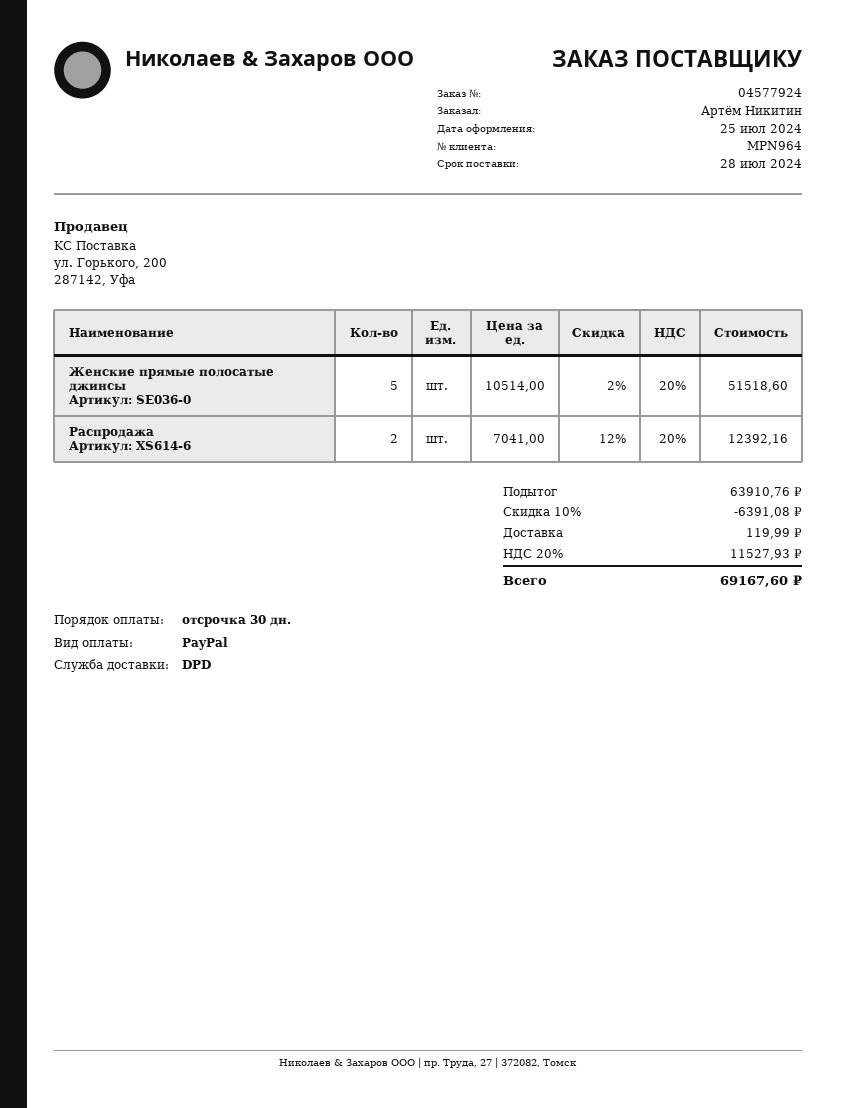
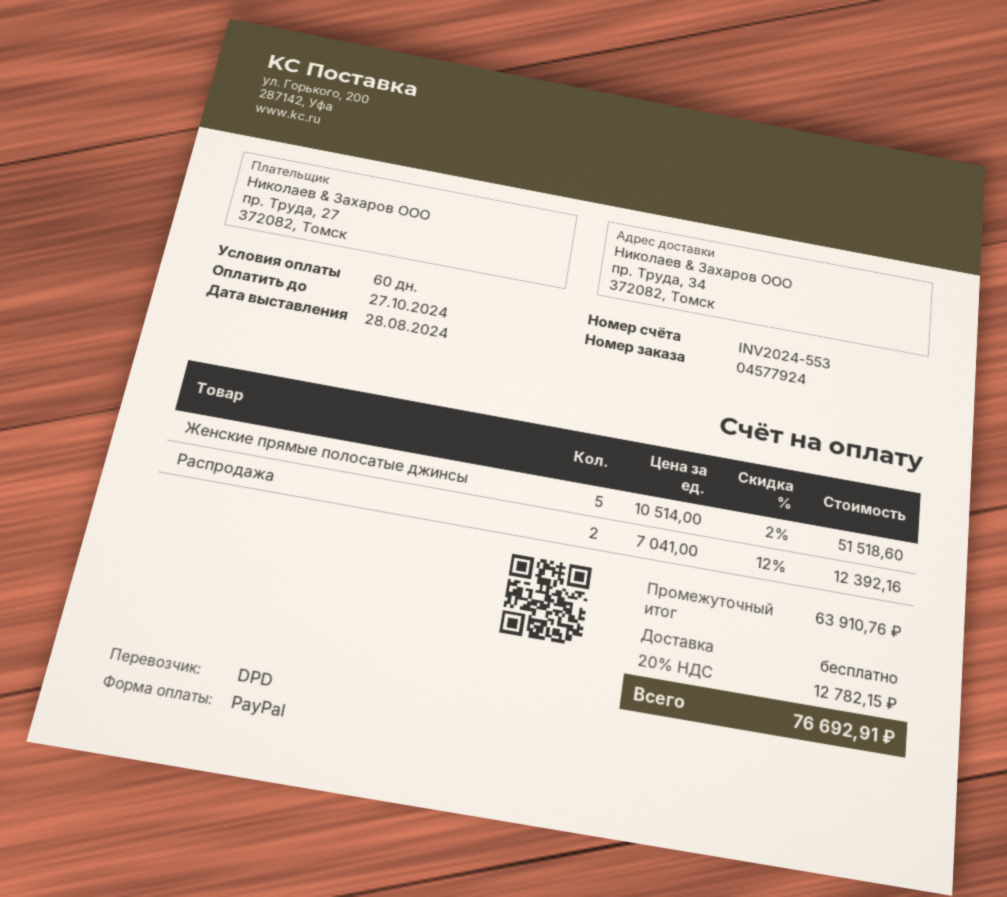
payment terms: 30 days -> 60 days
discount: 10% = 6391.08 -> none
shipping: 119.99 -> 0.00
tax: 20% = 11527.93 -> 20% = 12782.15
total: 69167.60 -> 76692.91

